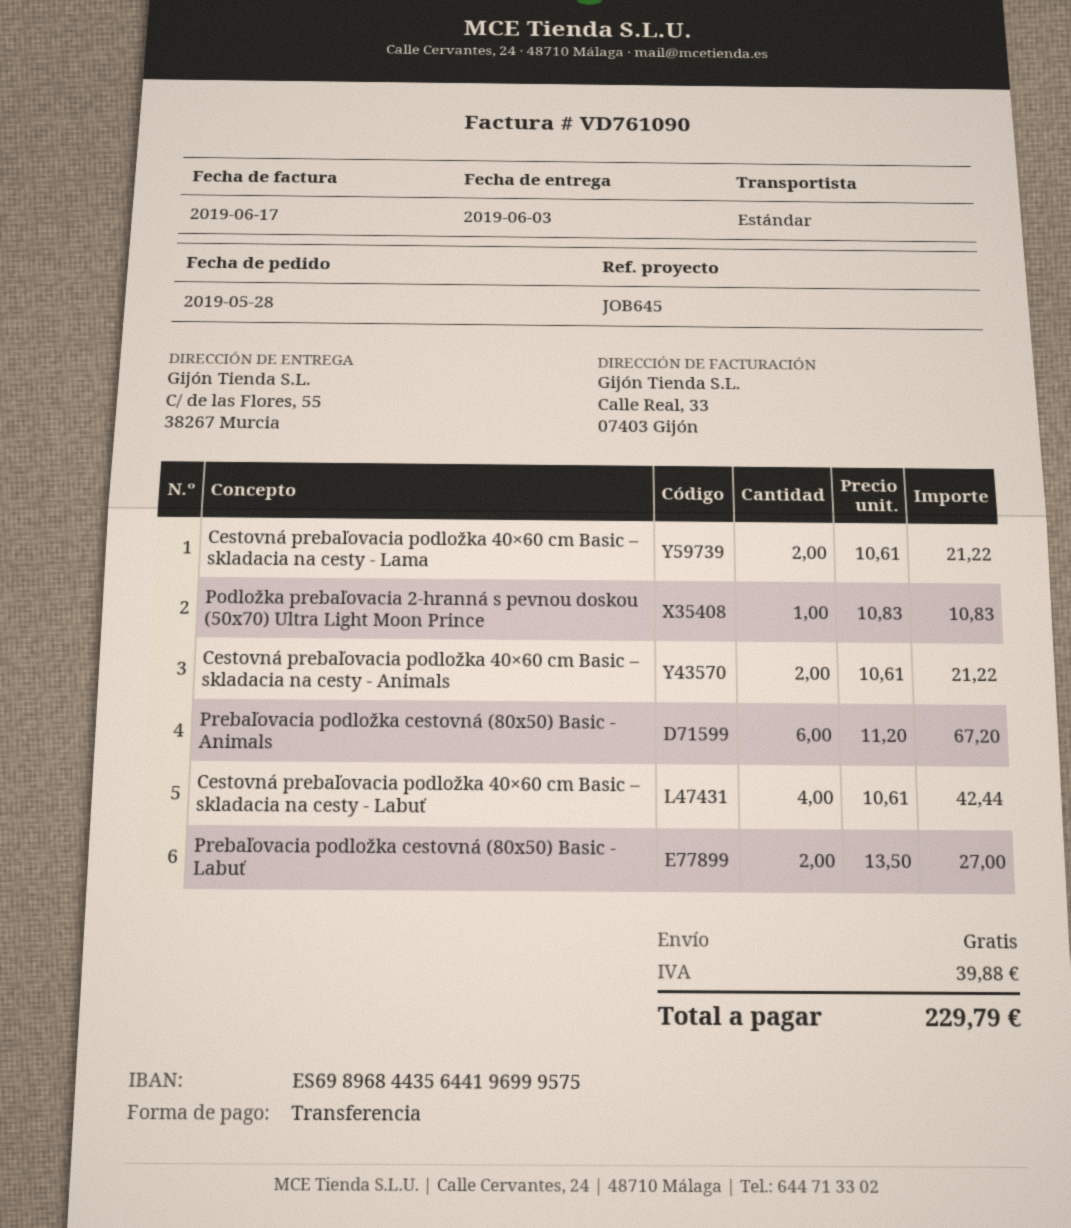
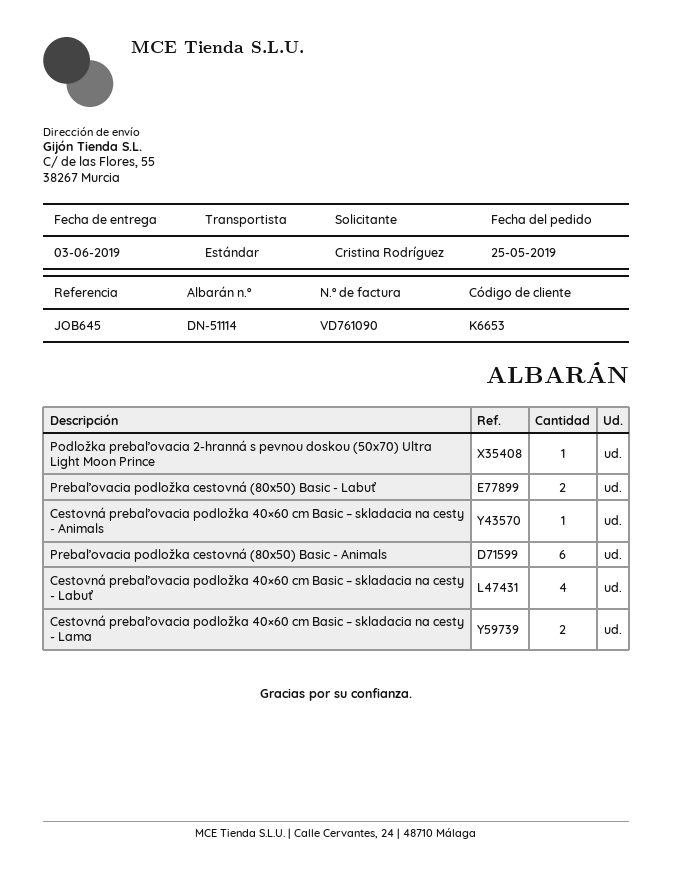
order date: 2019-05-28 -> 2019-05-25
Cestovná prebaľovacia podložka 40×60 cm Basic – skladacia na cesty - Animals: 2 -> 1

